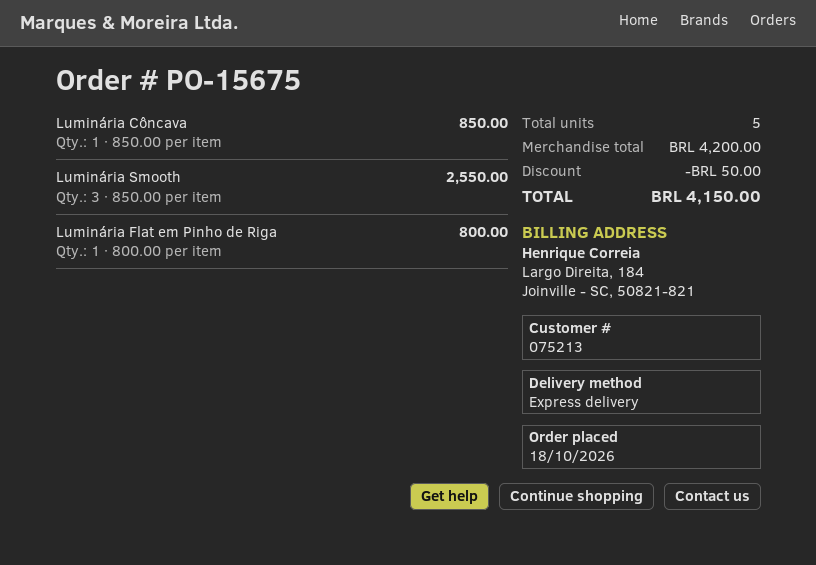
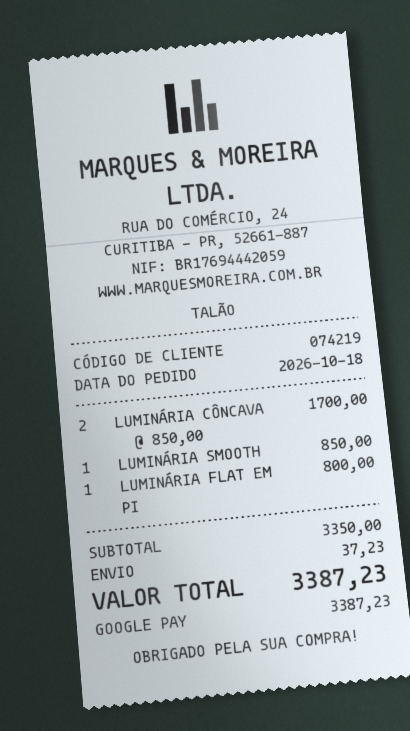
customer number: 075213 -> 074219
Luminária Côncava: 1 x 850.00 = 850.00 -> 2 x 850.00 = 1700.00
Luminária Smooth: 3 x 850.00 = 2550.00 -> 1 x 850.00 = 850.00
subtotal: 4200.00 -> 3350.00
discount: 50.00 -> none
shipping: none -> 37.23
total: 4150.00 -> 3387.23

